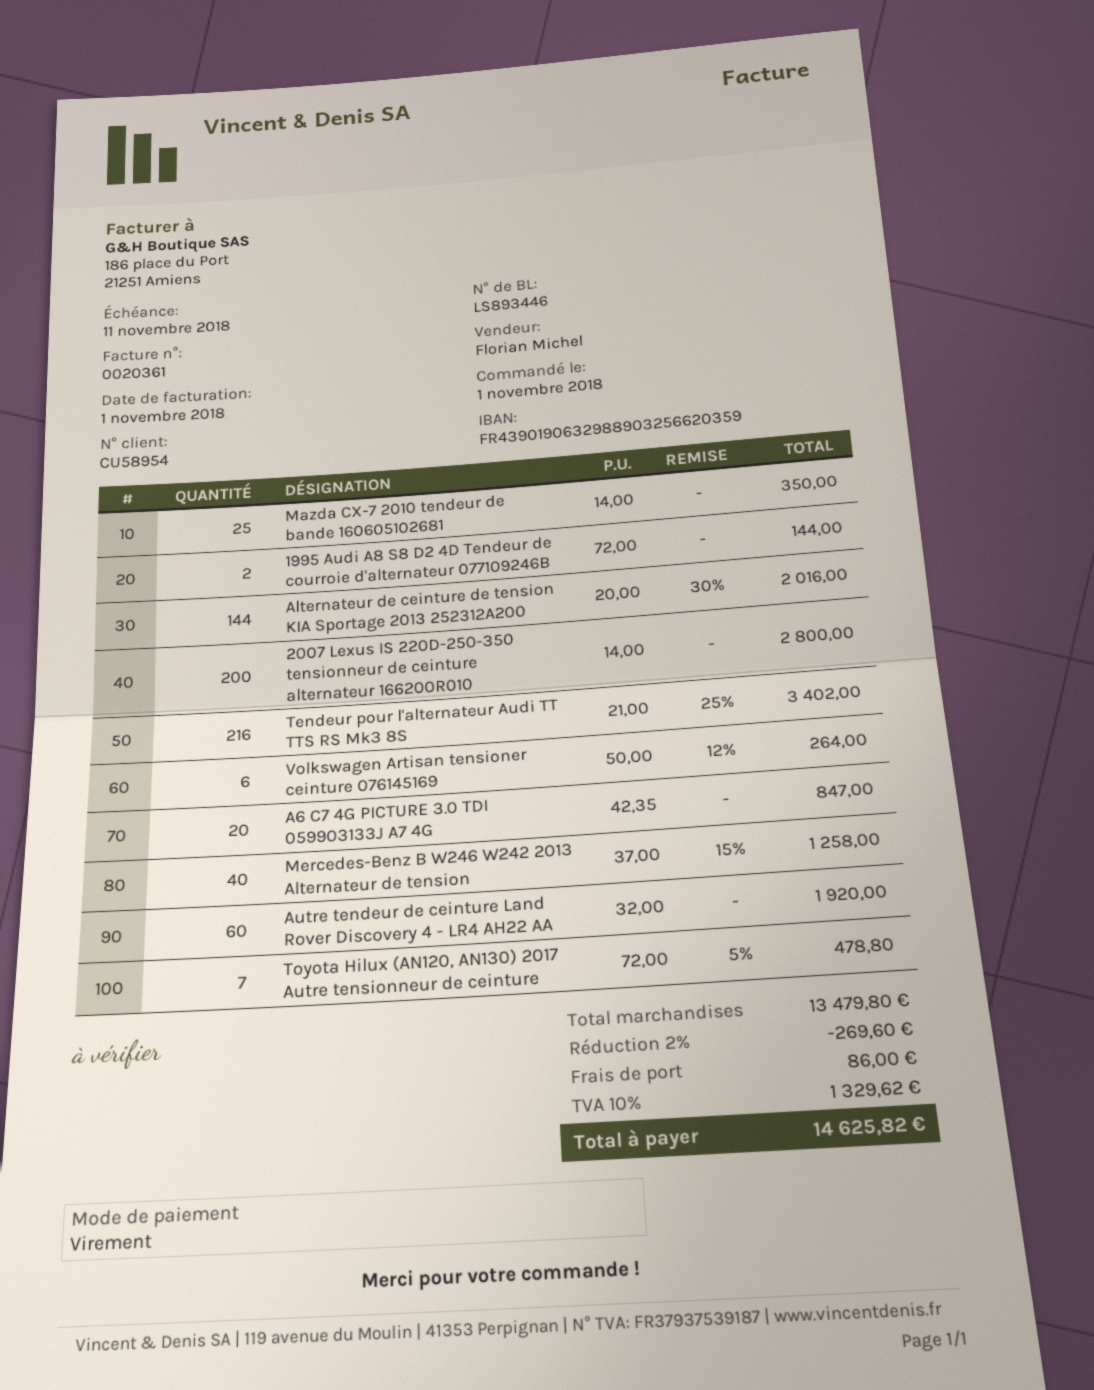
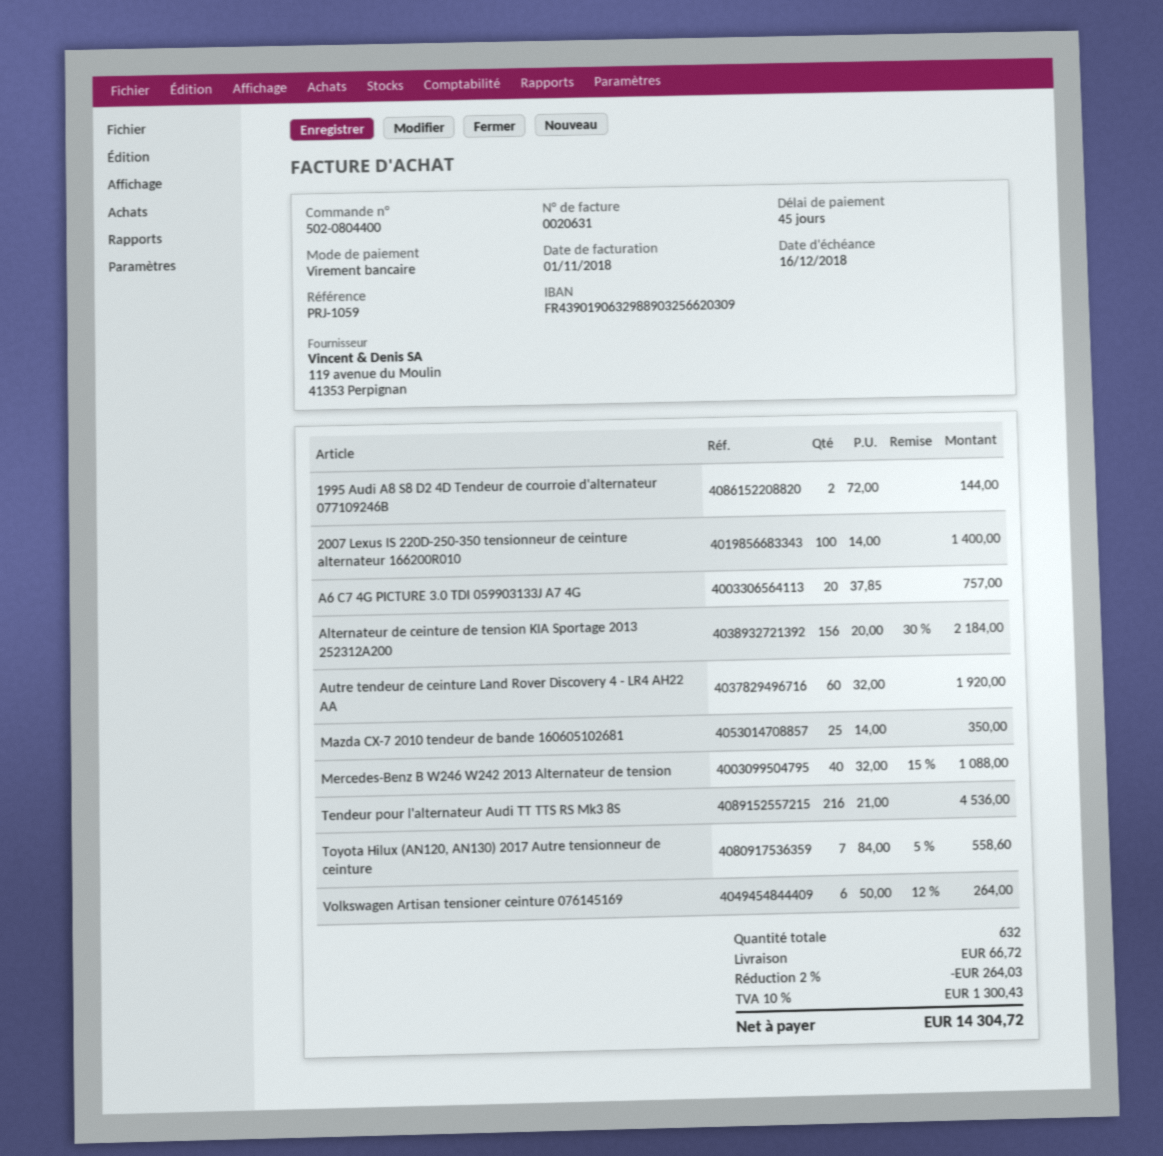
invoice number: 0020361 -> 0020631
due date: 2018-11-11 -> 2018-12-16
bank account: FR4390190632988903256620359 -> FR4390190632988903256620309
Alternateur de ceinture de tension KIA Sportage 2013 252312A200: 144 x 20.00 - 30% = 2016.00 -> 156 x 20.00 - 30% = 2184.00
2007 Lexus IS 220D-250-350 tensionneur de ceinture alternateur 166200R010: 200 x 14.00 = 2800.00 -> 100 x 14.00 = 1400.00
Tendeur pour l'alternateur Audi TT TTS RS Mk3 8S: 216 x 21.00 - 25% = 3402.00 -> 216 x 21.00 = 4536.00
A6 C7 4G PICTURE 3.0 TDI 059903133J A7 4G: 20 x 42.35 = 847.00 -> 20 x 37.85 = 757.00
Mercedes-Benz B W246 W242 2013 Alternateur de tension: 40 x 37.00 - 15% = 1258.00 -> 40 x 32.00 - 15% = 1088.00
Toyota Hilux (AN120, AN130) 2017 Autre tensionneur de ceinture: 7 x 72.00 - 5% = 478.80 -> 7 x 84.00 - 5% = 558.60
discount: 2% = 269.60 -> 2% = 264.03
shipping: 86.00 -> 66.72
tax: 10% = 1329.62 -> 10% = 1300.43
total: 14625.82 -> 14304.72

